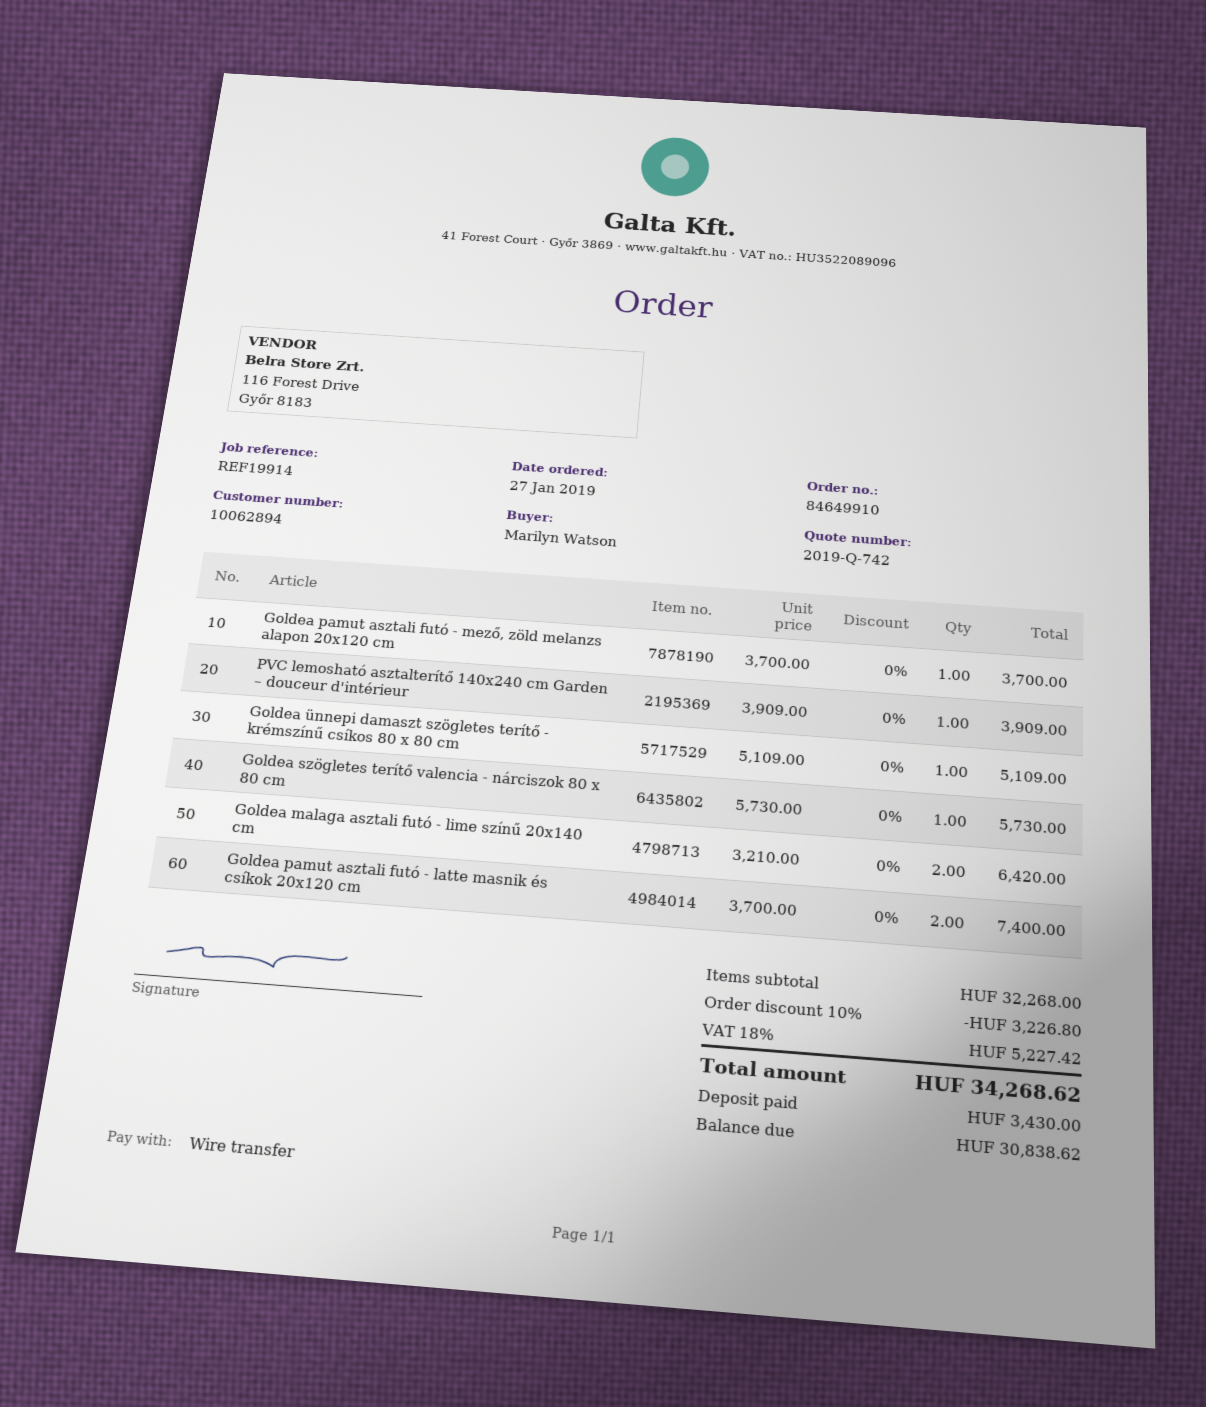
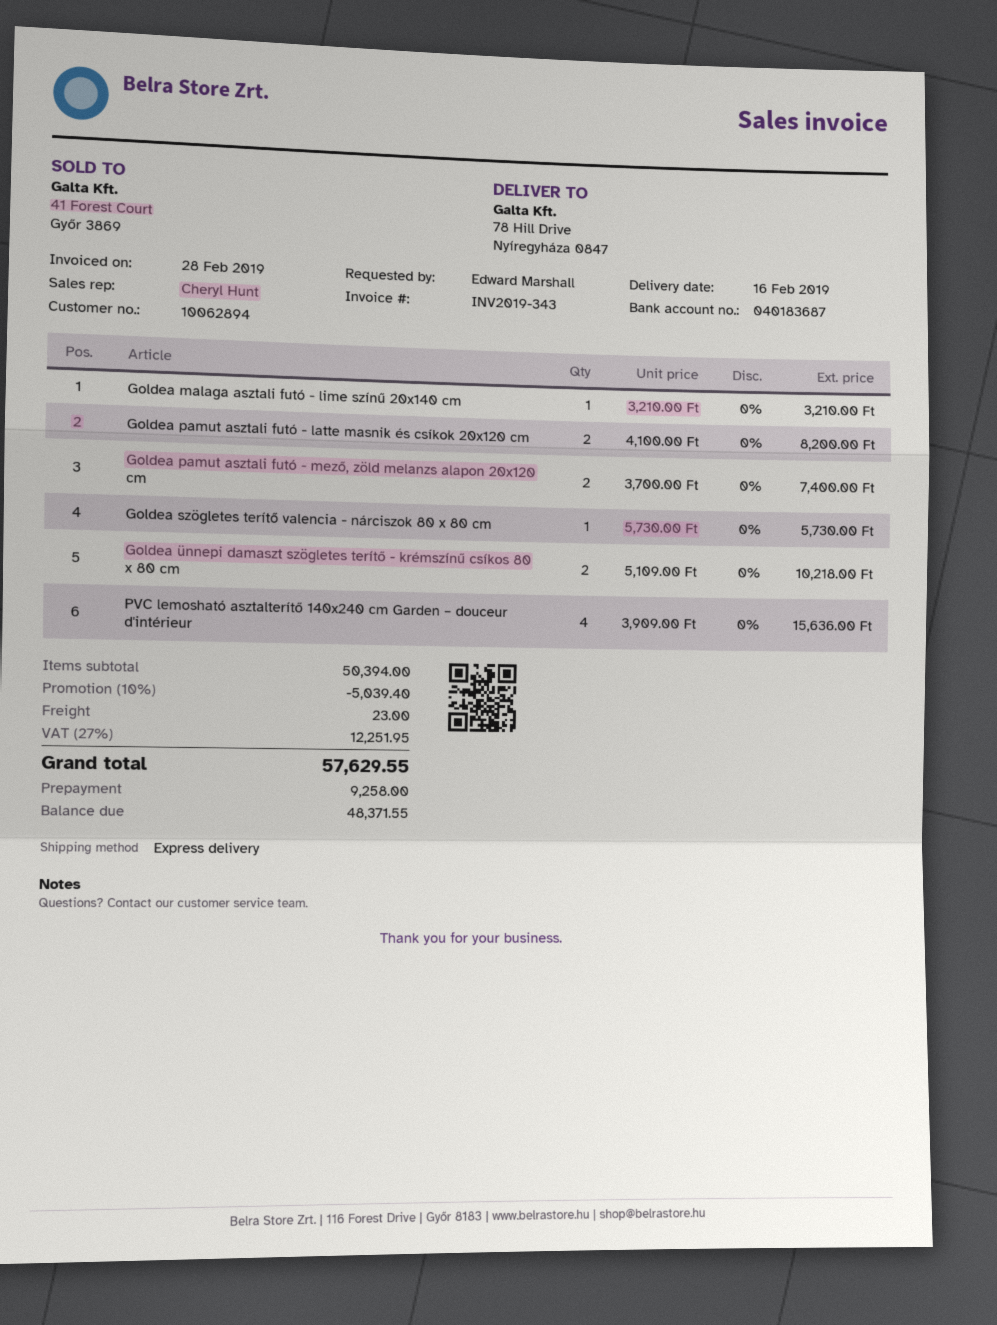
ordered by: Marilyn Watson -> Edward Marshall
Goldea pamut asztali futó - mező, zöld melanzs alapon 20x120 cm: 1 x 3700.00 = 3700.00 -> 2 x 3700.00 = 7400.00
PVC lemosható asztalterítő 140x240 cm Garden – douceur d'intérieur: 1 x 3909.00 = 3909.00 -> 4 x 3909.00 = 15636.00
Goldea ünnepi damaszt szögletes terítő - krémszínű csíkos 80 x 80 cm: 1 x 5109.00 = 5109.00 -> 2 x 5109.00 = 10218.00
Goldea malaga asztali futó - lime színű 20x140 cm: 2 x 3210.00 = 6420.00 -> 1 x 3210.00 = 3210.00
Goldea pamut asztali futó - latte masnik és csíkok 20x120 cm: 2 x 3700.00 = 7400.00 -> 2 x 4100.00 = 8200.00
subtotal: 32268.00 -> 50394.00
discount: 10% = 3226.80 -> 10% = 5039.40
shipping: none -> 23.00
tax: 18% = 5227.42 -> 27% = 12251.95
total: 34268.62 -> 57629.55
deposit: 3430.00 -> 9258.00
balance: 30838.62 -> 48371.55

